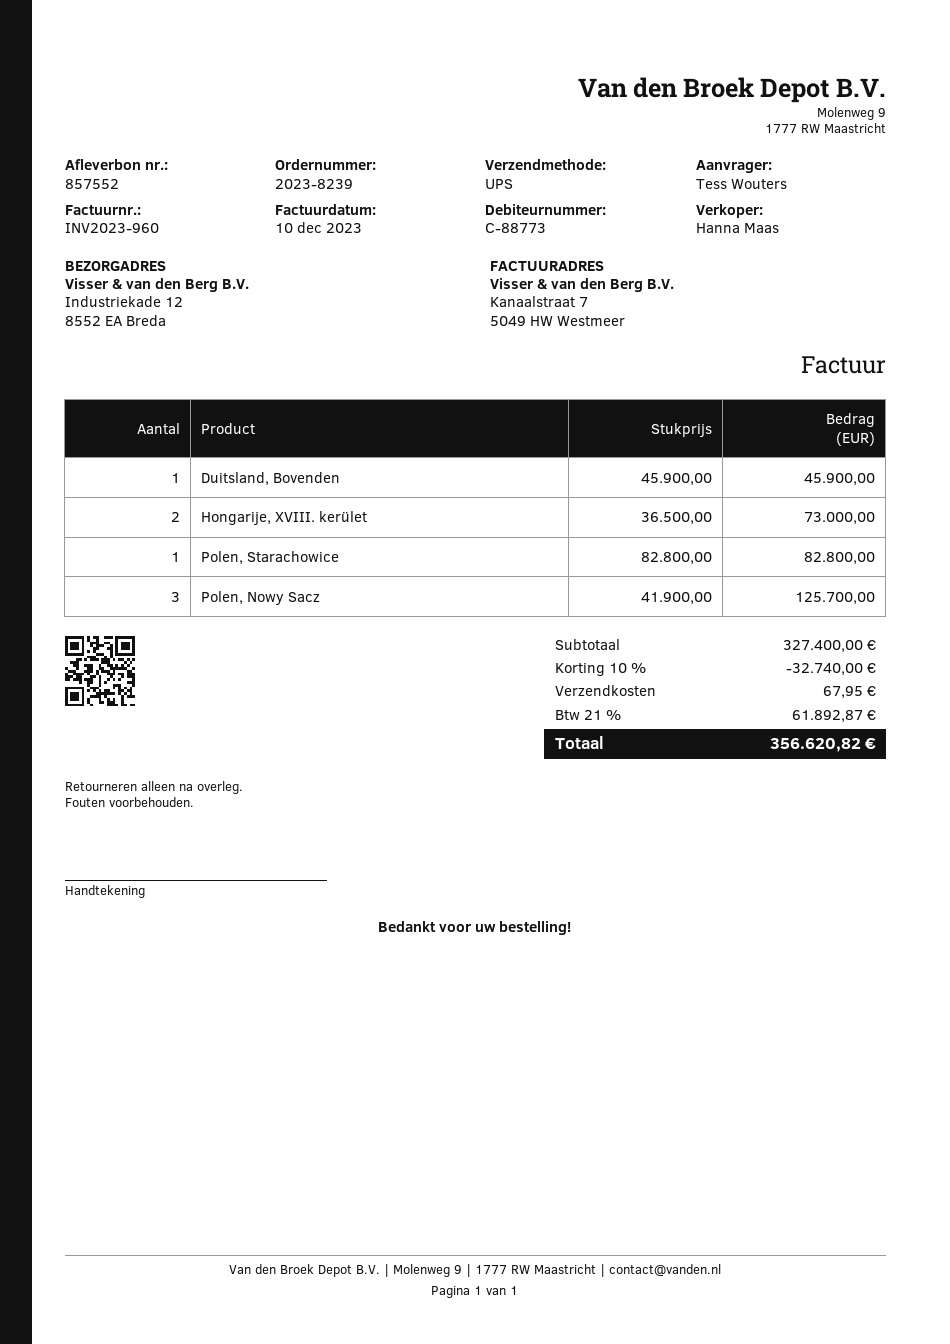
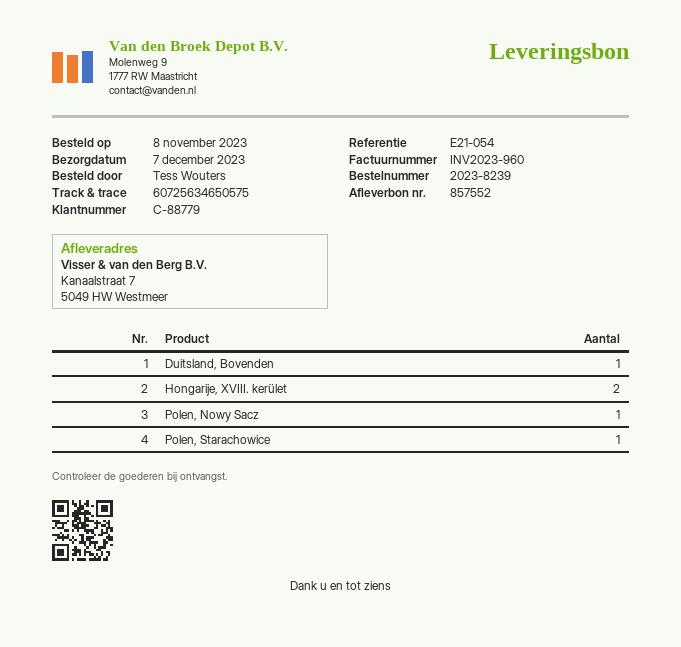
customer number: C-88773 -> C-88779
ship to: Industriekade 12, 8552 EA Breda -> Kanaalstraat 7, 5049 HW Westmeer
Polen, Nowy Sacz: 3 -> 1

